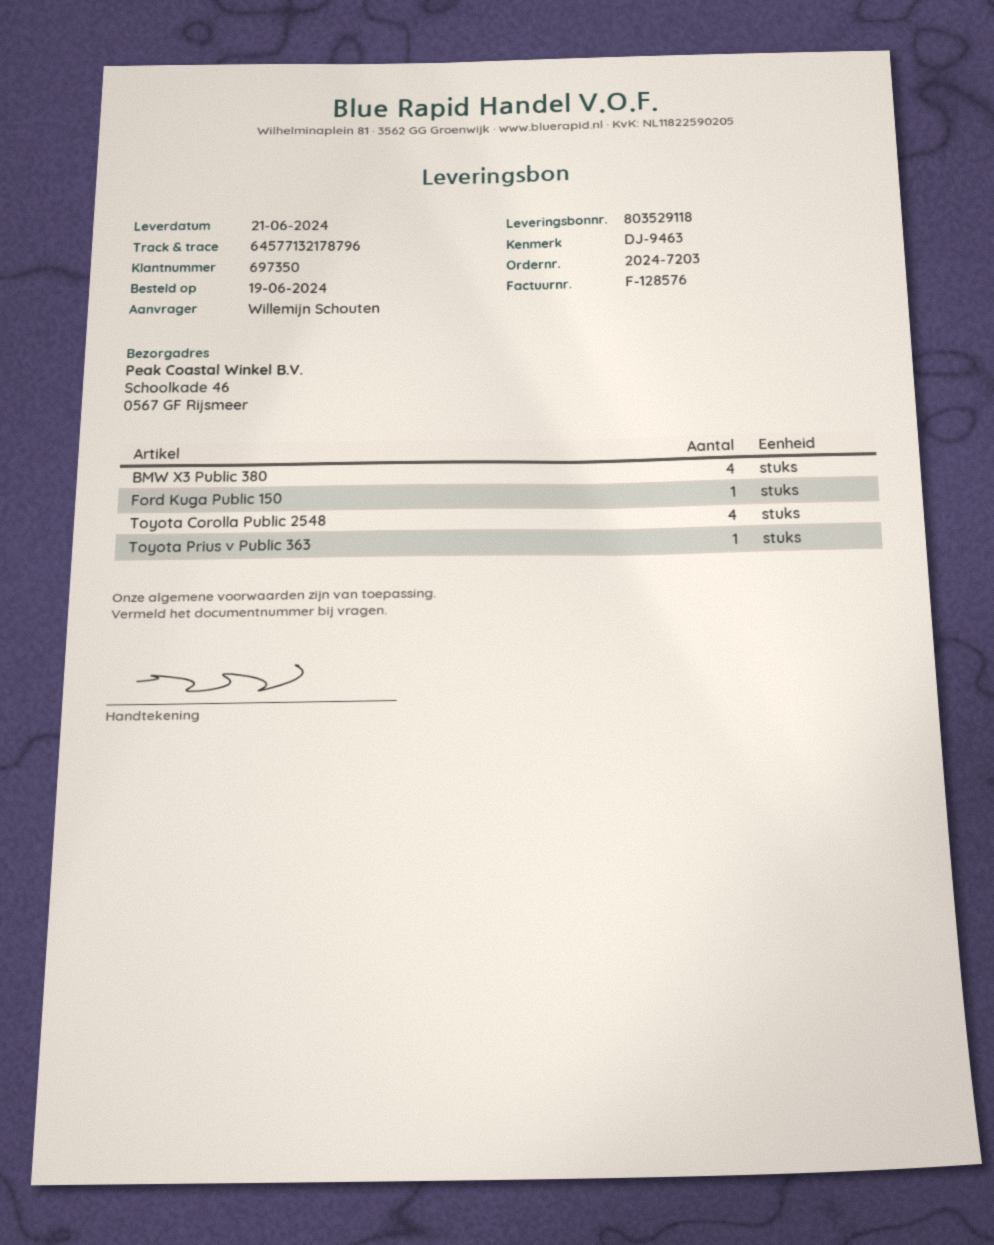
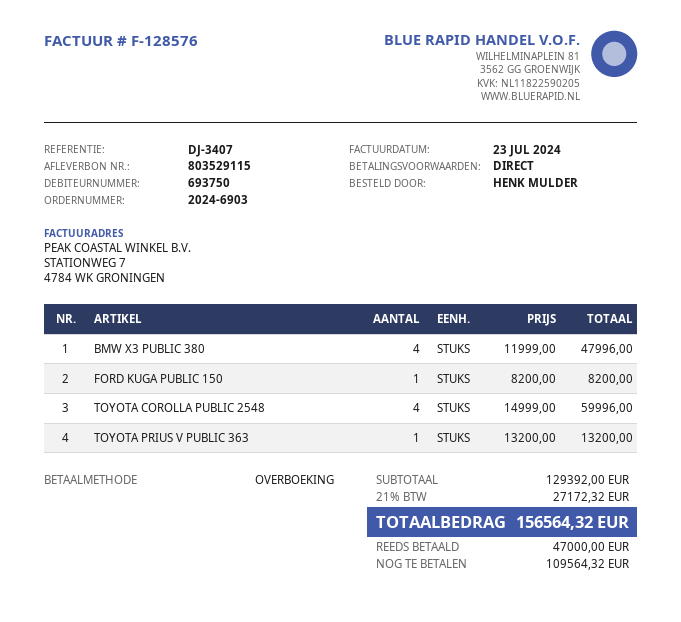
order number: 2024-7203 -> 2024-6903
delivery note number: 803529118 -> 803529115
customer number: 697350 -> 693750
reference: DJ-9463 -> DJ-3407
ordered by: Willemijn Schouten -> HENK MULDER

